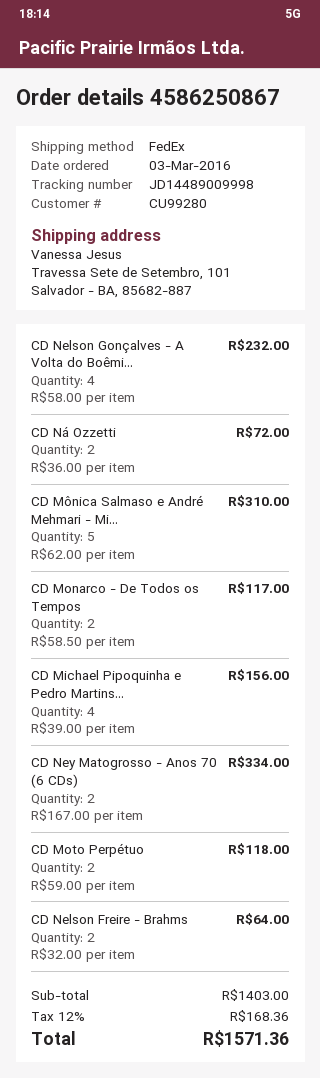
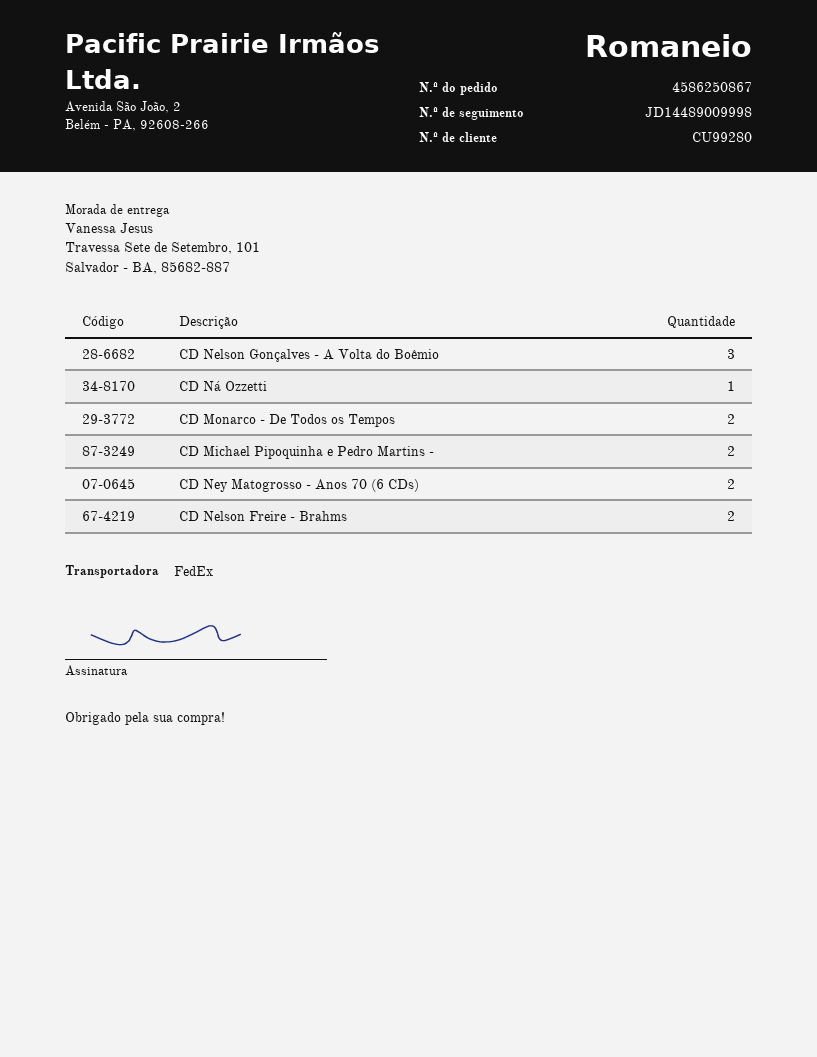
CD Nelson Gonçalves - A Volta do Boêmi...: 4 -> 3
CD Ná Ozzetti: 2 -> 1
CD Mônica Salmaso e André Mehmari - Mi...: 5 -> none
CD Michael Pipoquinha e Pedro Martins...: 4 -> 2
CD Moto Perpétuo: 2 -> none

